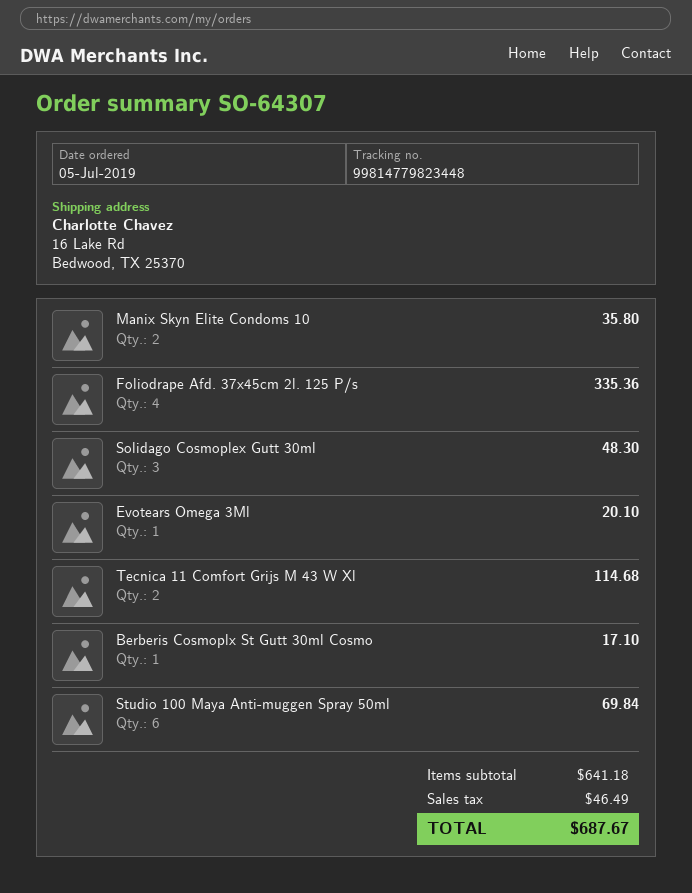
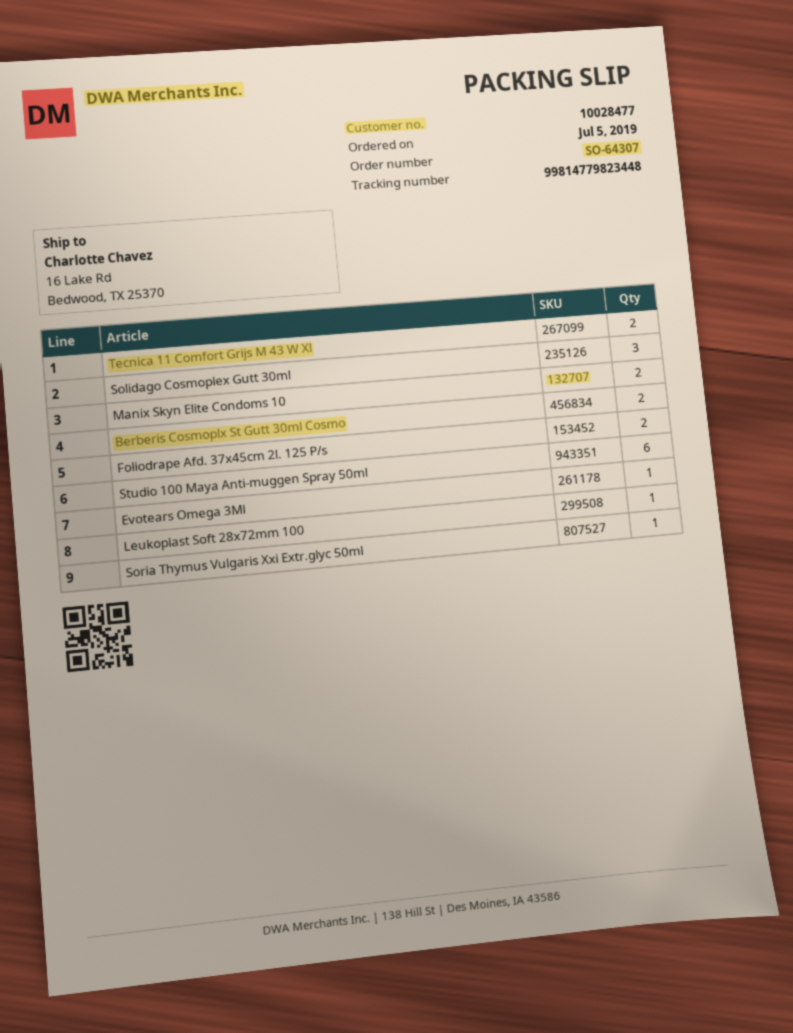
Foliodrape Afd. 37x45cm 2l. 125 P/s: 4 -> 2
Berberis Cosmoplx St Gutt 30ml Cosmo: 1 -> 2
Leukoplast Soft 28x72mm 100: none -> 1
Soria Thymus Vulgaris Xxi Extr.glyc 50ml: none -> 1

